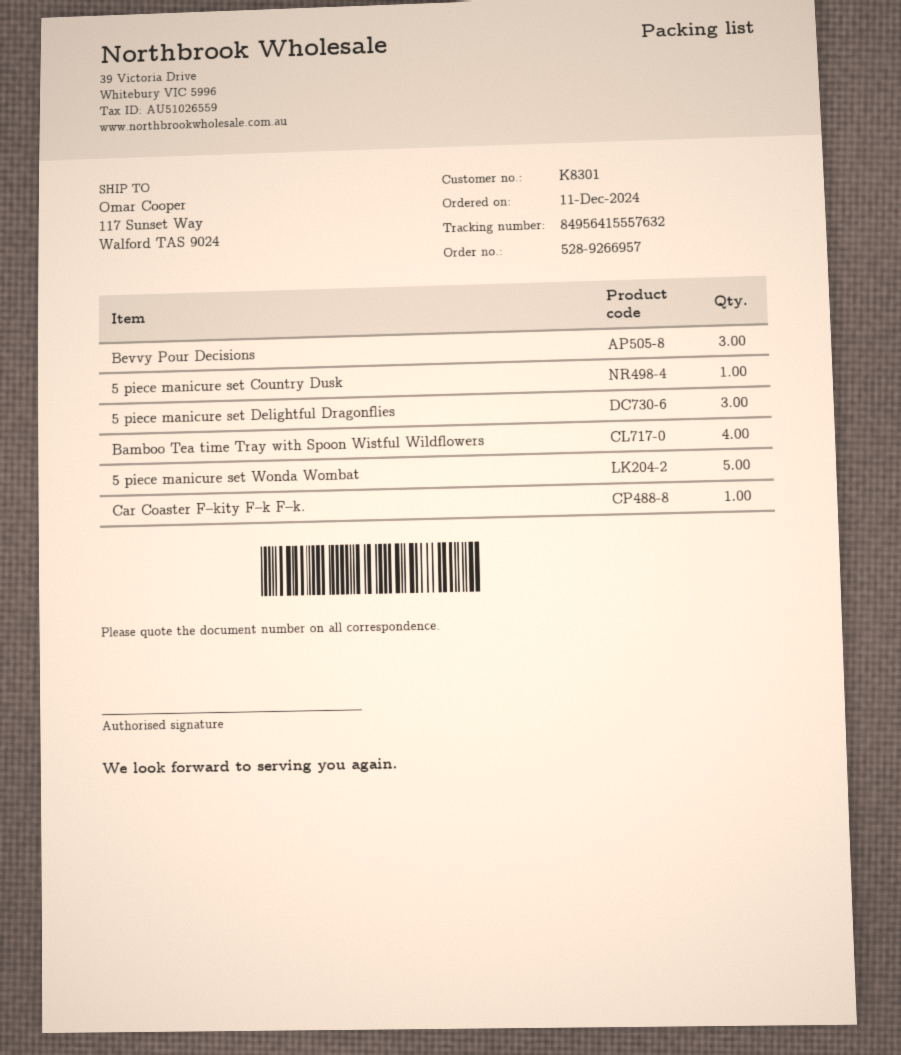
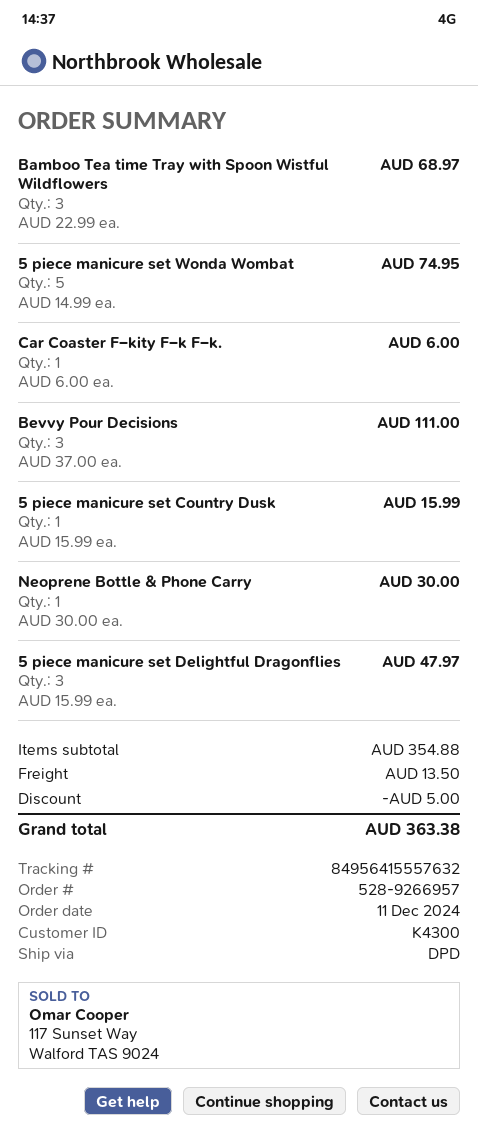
customer number: K8301 -> K4300
Bamboo Tea time Tray with Spoon Wistful Wildflowers: 4 -> 3
Neoprene Bottle & Phone Carry: none -> 1

